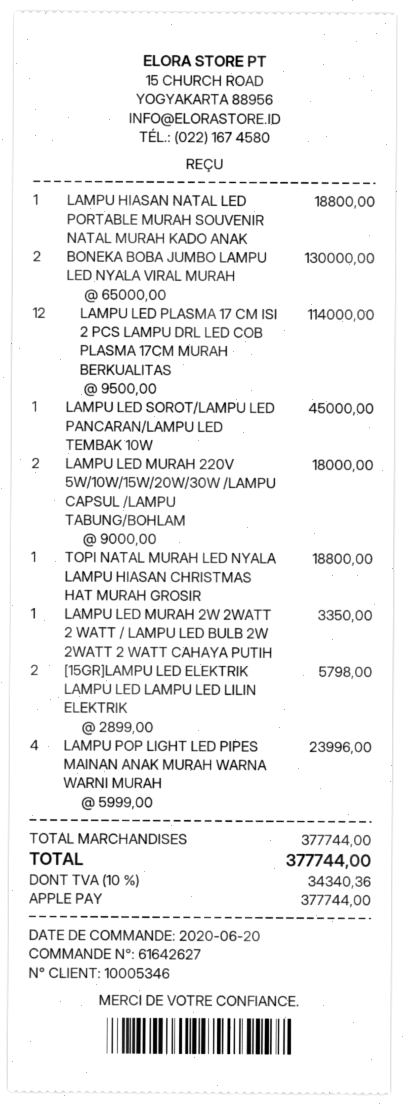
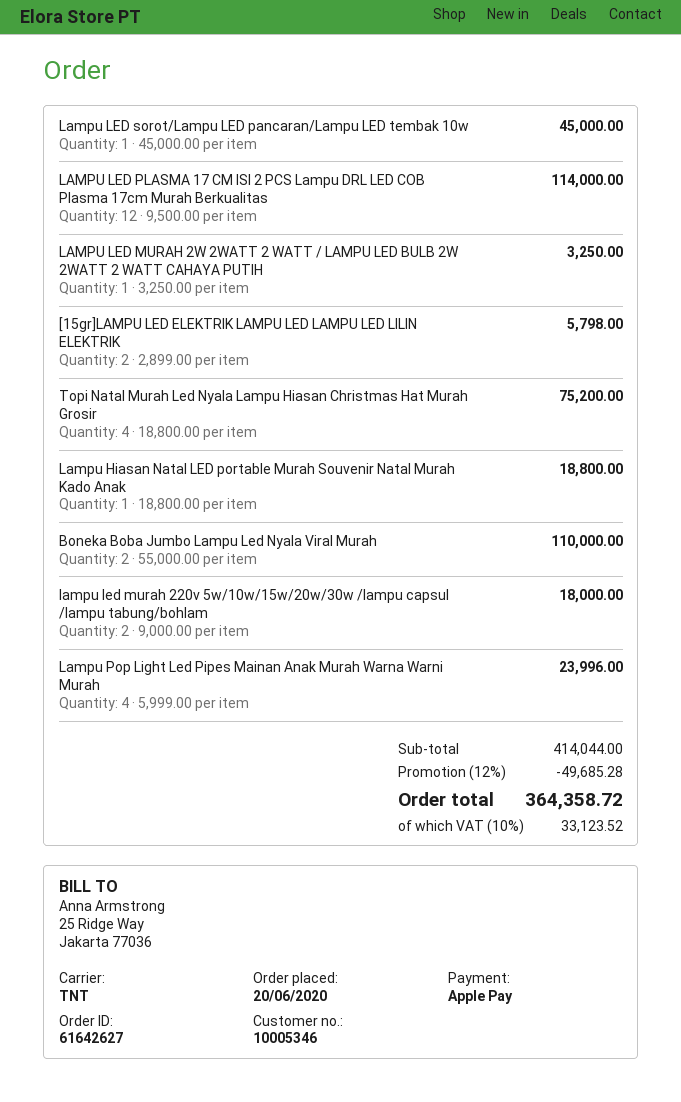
BONEKA BOBA JUMBO LAMPU LED NYALA VIRAL MURAH: 2 x 65000.00 = 130000.00 -> 2 x 55000.00 = 110000.00
TOPI NATAL MURAH LED NYALA LAMPU HIASAN CHRISTMAS HAT MURAH GROSIR: 1 x 18800.00 = 18800.00 -> 4 x 18800.00 = 75200.00
LAMPU LED MURAH 2W 2WATT 2 WATT / LAMPU LED BULB 2W 2WATT 2 WATT CAHAYA PUTIH: 1 x 3350.00 = 3350.00 -> 1 x 3250.00 = 3250.00
subtotal: 377744.00 -> 414044.00
discount: none -> 12% = 49685.28
tax: 10% = 34340.36 -> 10% = 33123.52
total: 377744.00 -> 364358.72

